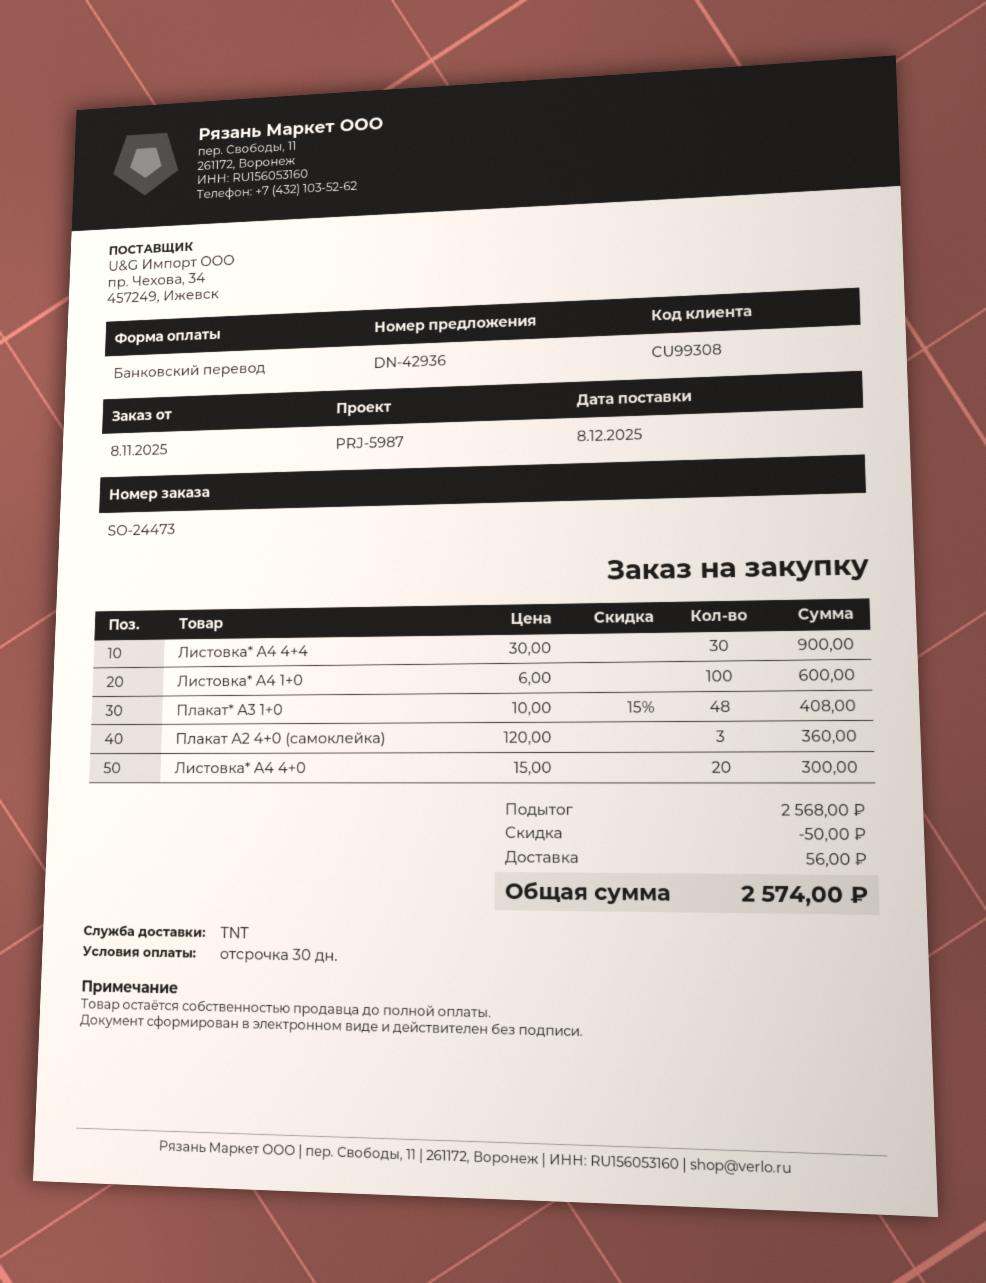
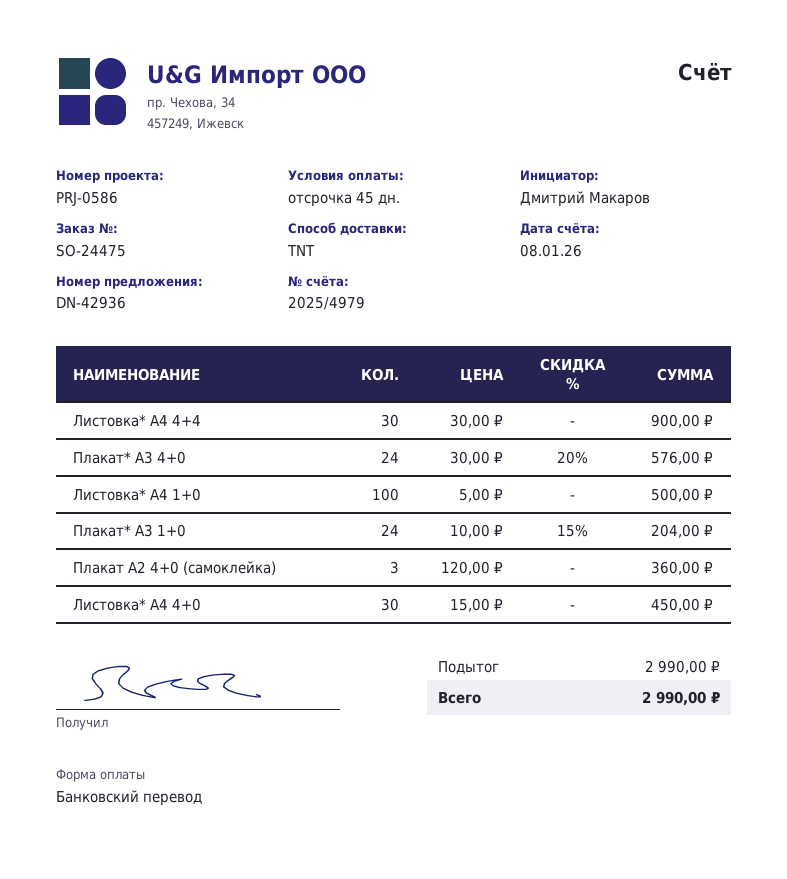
order number: SO-24473 -> SO-24475
payment terms: 30 days -> 45 days
reference: PRJ-5987 -> PRJ-0586
Листовка* А4 1+0: 100 x 6.00 = 600.00 -> 100 x 5.00 = 500.00
Плакат* А3 1+0: 48 x 10.00 - 15% = 408.00 -> 24 x 10.00 - 15% = 204.00
Листовка* А4 4+0: 20 x 15.00 = 300.00 -> 30 x 15.00 = 450.00
Плакат* А3 4+0: none -> 24 x 30.00 - 20% = 576.00
subtotal: 2568.00 -> 2990.00
discount: 50.00 -> none
shipping: 56.00 -> none
total: 2574.00 -> 2990.00

